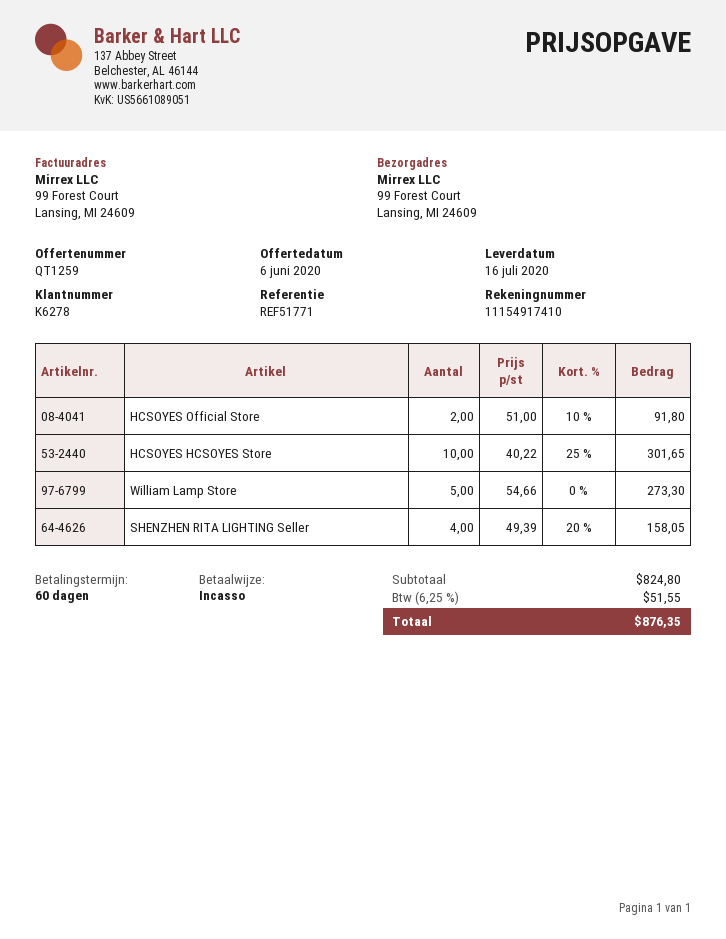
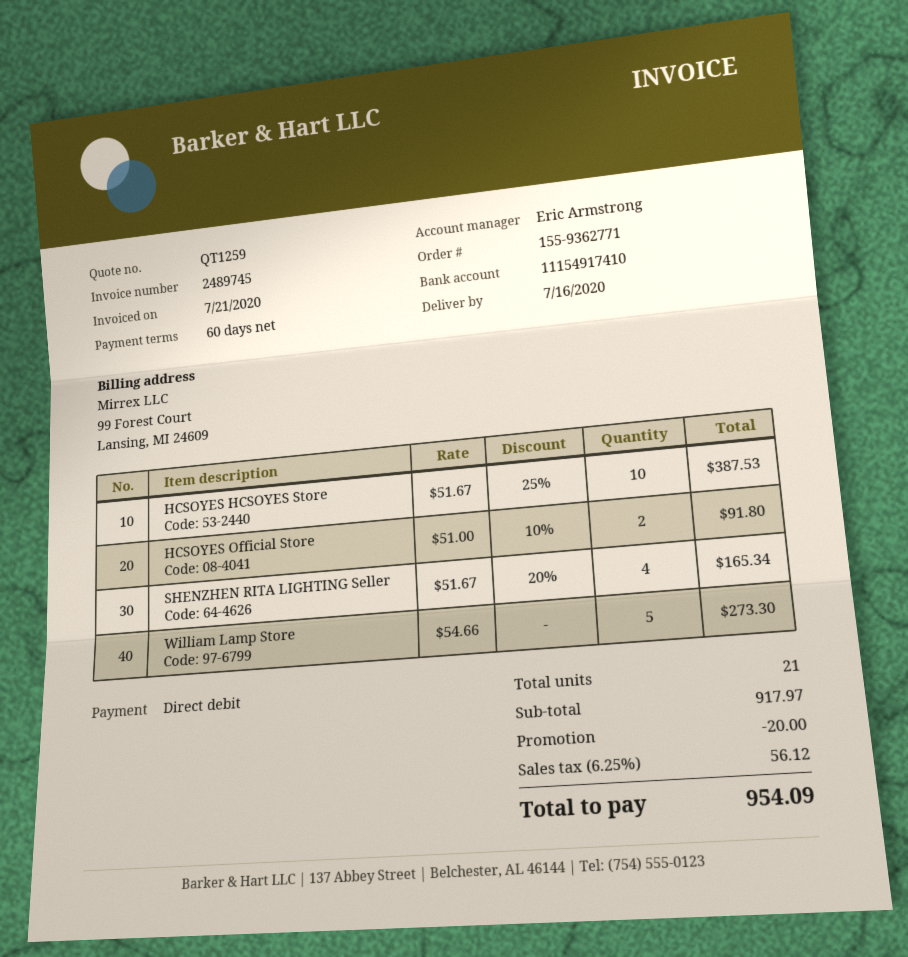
HCSOYES HCSOYES Store: 10 x 40.22 - 25% = 301.65 -> 10 x 51.67 - 25% = 387.53
SHENZHEN RITA LIGHTING Seller: 4 x 49.39 - 20% = 158.05 -> 4 x 51.67 - 20% = 165.34
subtotal: 824.80 -> 917.97
discount: none -> 20.00
tax: 6.25% = 51.55 -> 6.25% = 56.12
total: 876.35 -> 954.09

